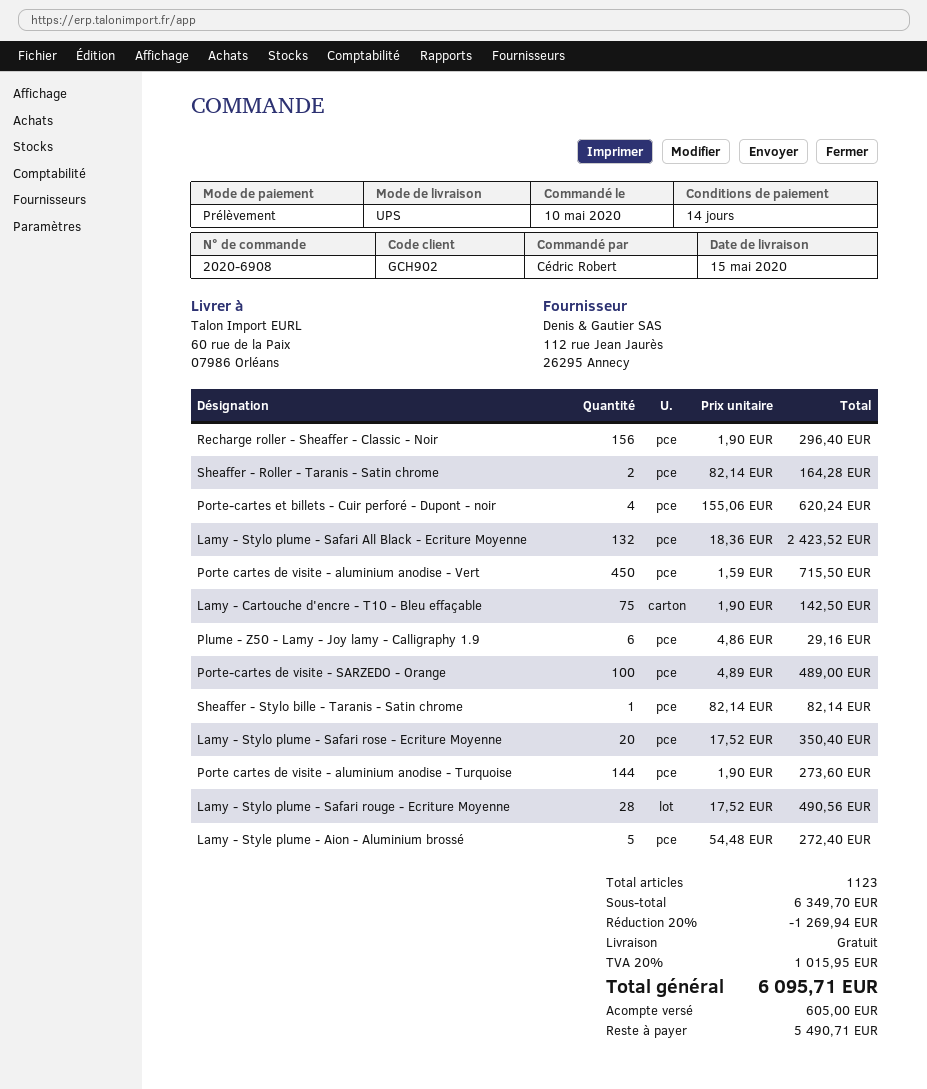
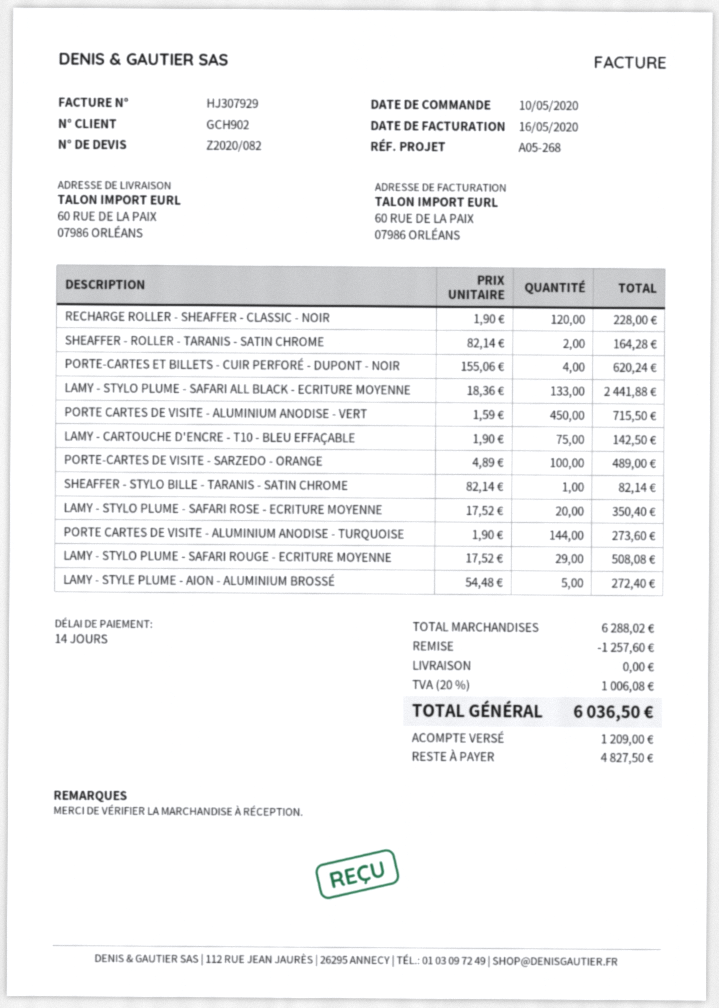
Recharge roller - Sheaffer - Classic - Noir: 156 x 1.90 = 296.40 -> 120 x 1.90 = 228.00
Lamy - Stylo plume - Safari All Black - Ecriture Moyenne: 132 x 18.36 = 2423.52 -> 133 x 18.36 = 2441.88
Plume - Z50 - Lamy - Joy lamy - Calligraphy 1.9: 6 x 4.86 = 29.16 -> none
Lamy - Stylo plume - Safari rouge - Ecriture Moyenne: 28 x 17.52 = 490.56 -> 29 x 17.52 = 508.08
subtotal: 6349.70 -> 6288.02
discount: 1269.94 -> 1257.60
tax: 20% = 1015.95 -> 20% = 1006.08
total: 6095.71 -> 6036.50
deposit: 605.00 -> 1209.00
balance: 5490.71 -> 4827.50

